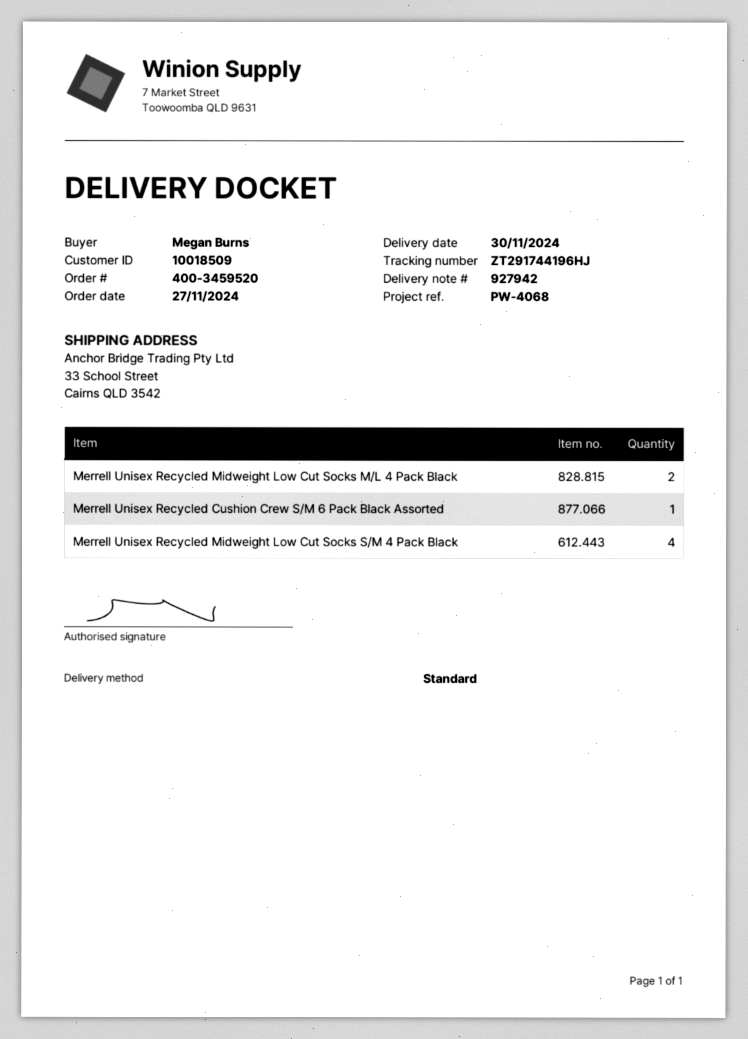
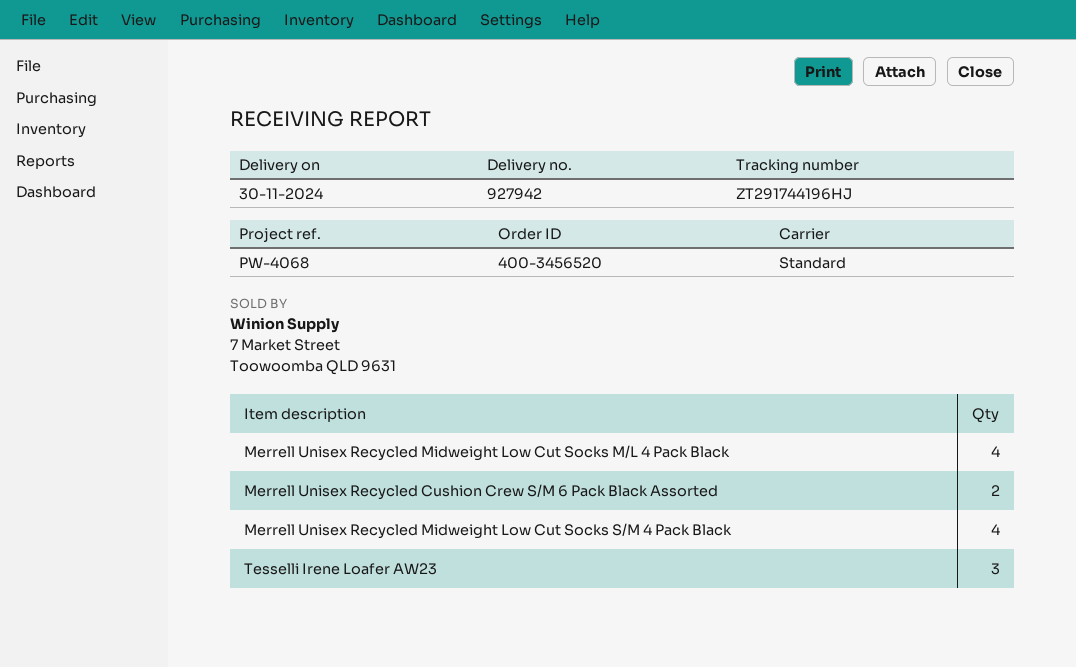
order number: 400-3459520 -> 400-3456520
Merrell Unisex Recycled Midweight Low Cut Socks M/L 4 Pack Black: 2 -> 4
Merrell Unisex Recycled Cushion Crew S/M 6 Pack Black Assorted: 1 -> 2
Tesselli Irene Loafer AW23: none -> 3

